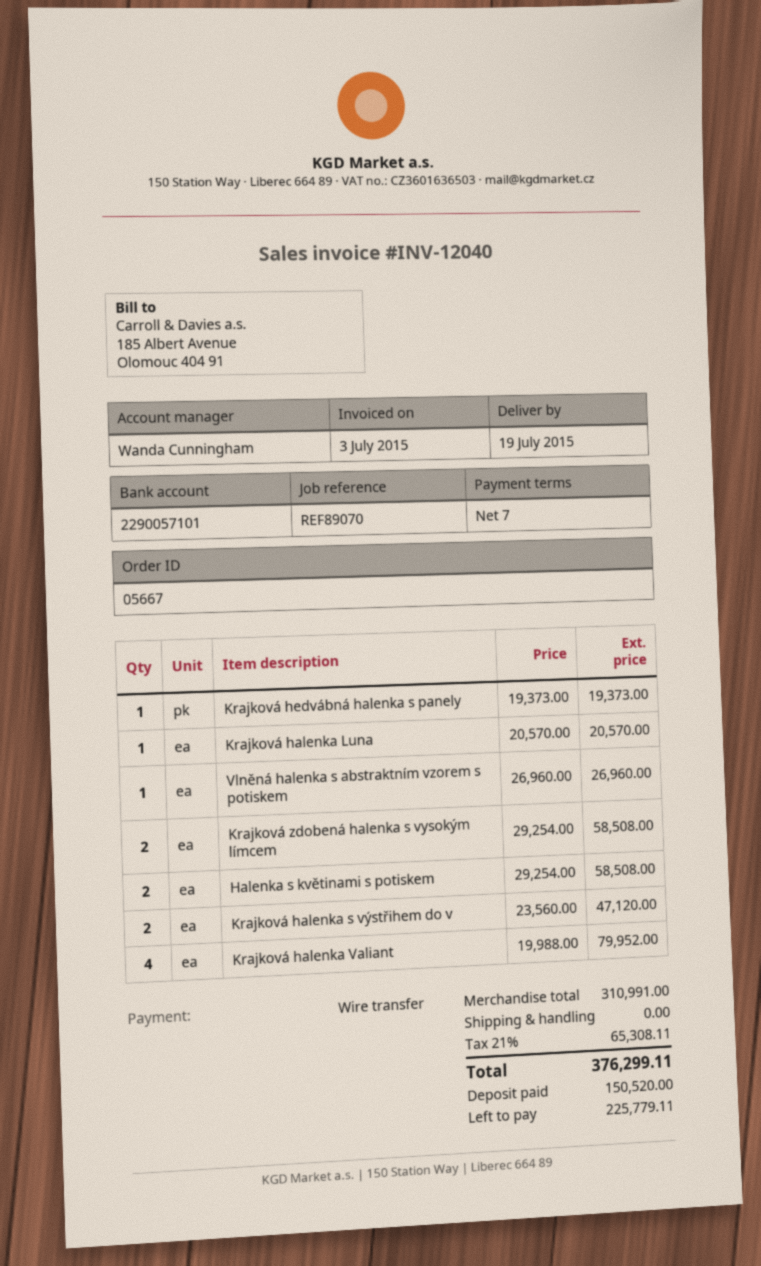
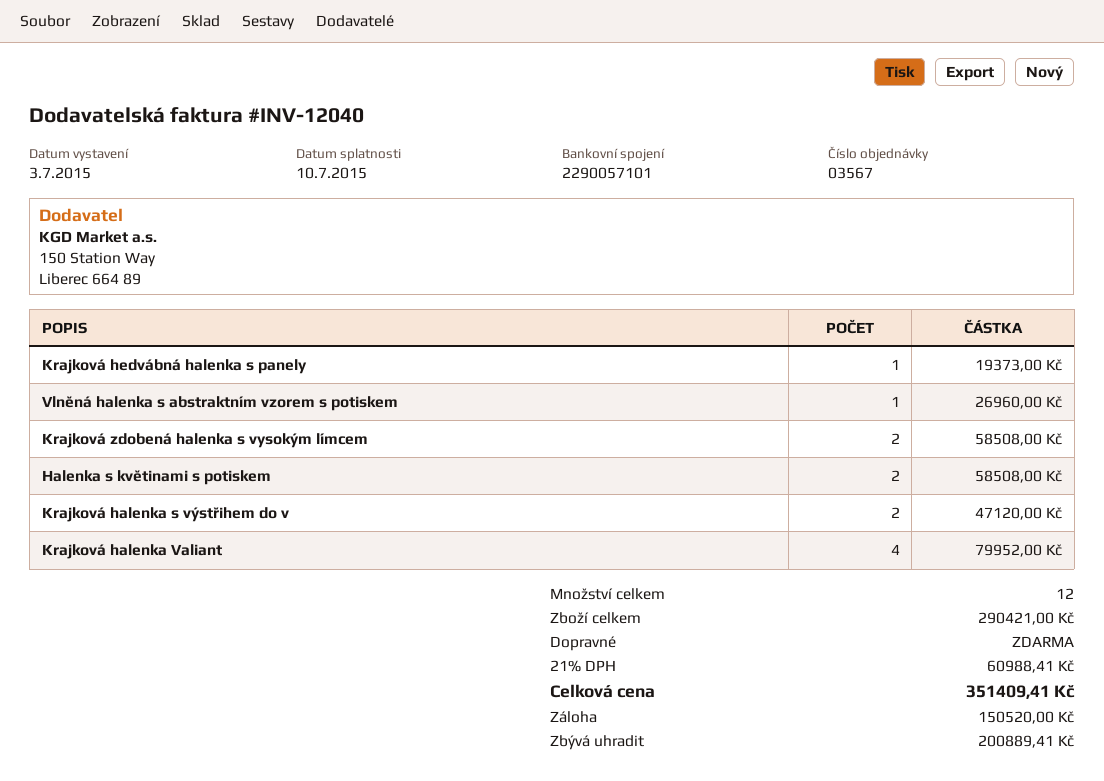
order number: 05667 -> 03567
Krajková halenka Luna: 1 for 20570.00 -> none
subtotal: 310991.00 -> 290421.00
tax: 21% = 65308.11 -> 21% = 60988.41
total: 376299.11 -> 351409.41
balance: 225779.11 -> 200889.41

